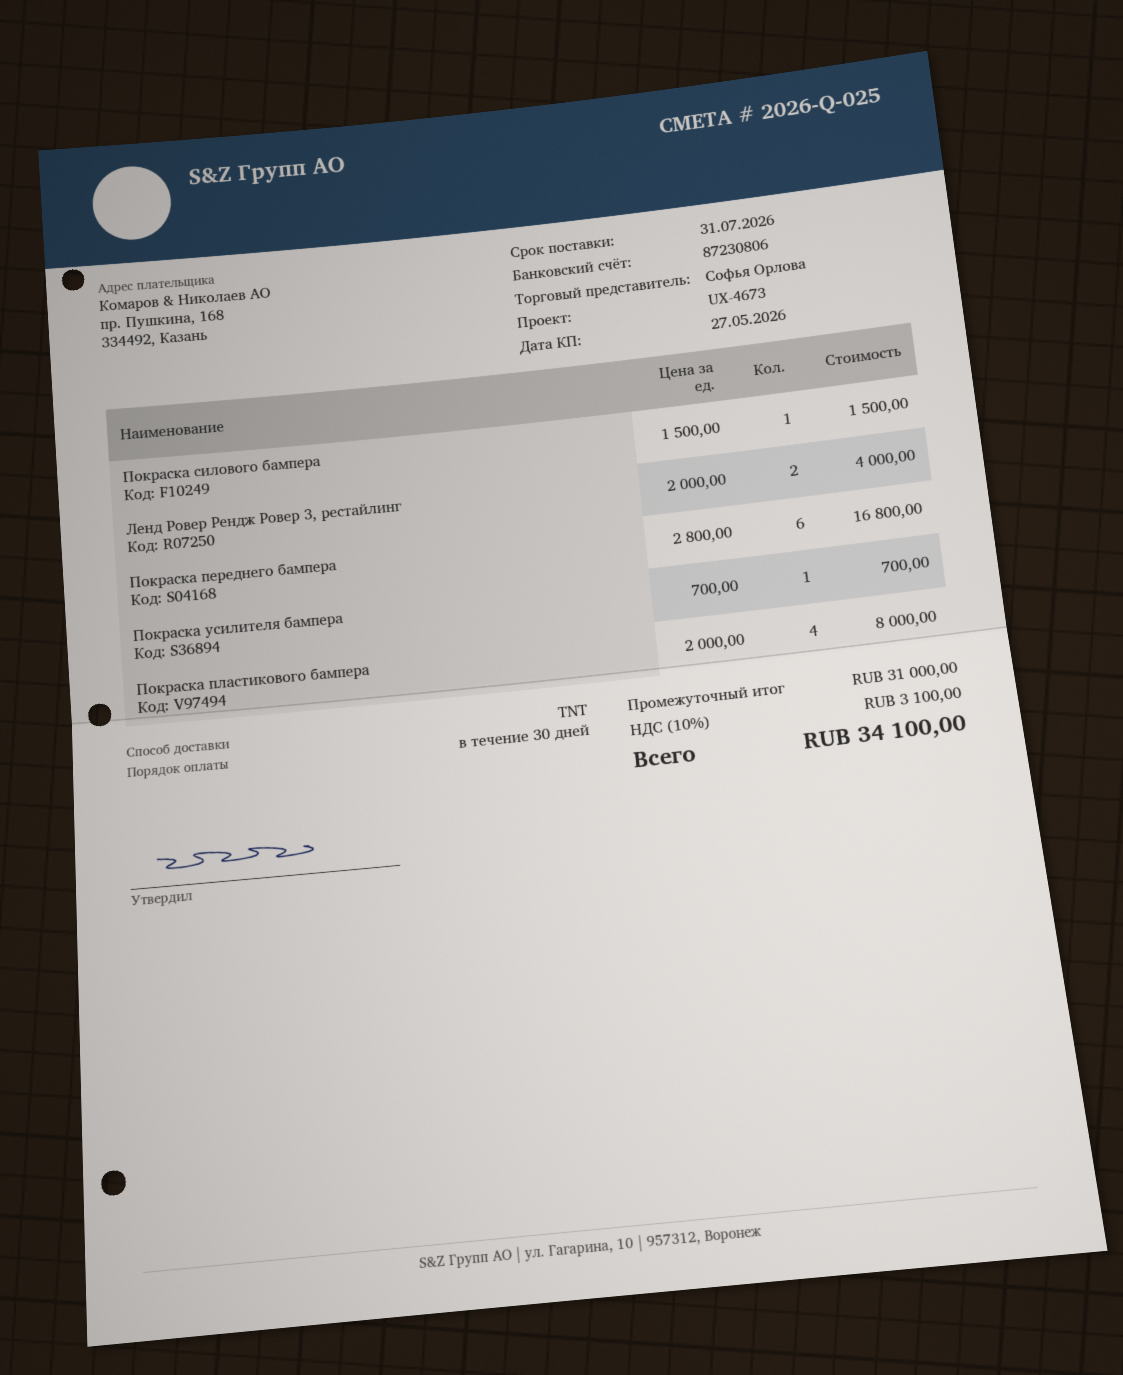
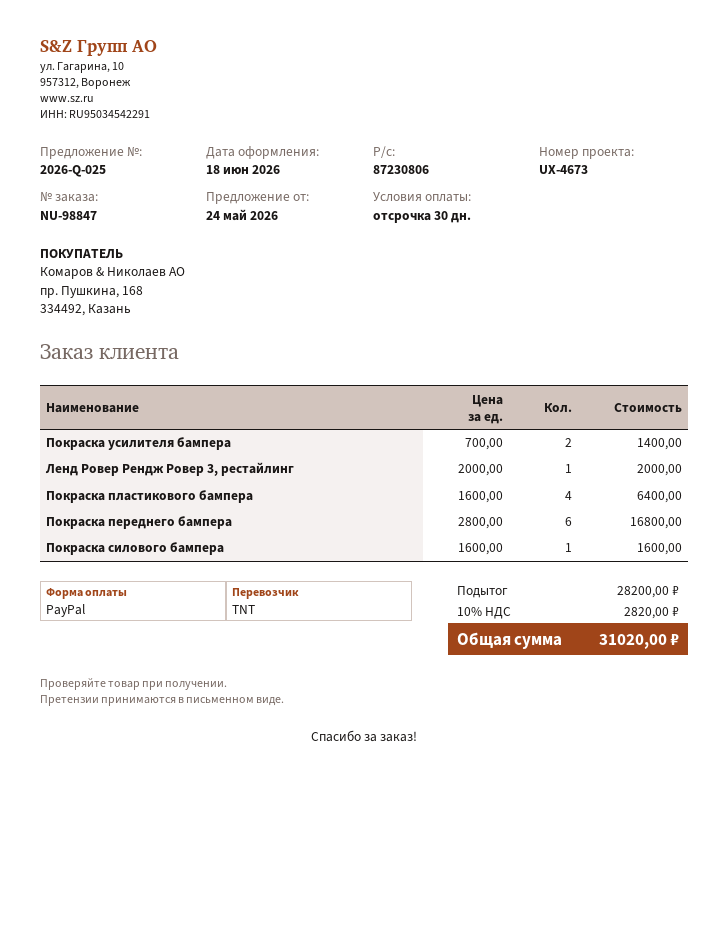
quote date: 2026-05-27 -> 2026-05-24
Покраска силового бампера: 1 x 1500.00 = 1500.00 -> 1 x 1600.00 = 1600.00
Ленд Ровер Рендж Ровер 3, рестайлинг: 2 x 2000.00 = 4000.00 -> 1 x 2000.00 = 2000.00
Покраска усилителя бампера: 1 x 700.00 = 700.00 -> 2 x 700.00 = 1400.00
Покраска пластикового бампера: 4 x 2000.00 = 8000.00 -> 4 x 1600.00 = 6400.00
subtotal: 31000.00 -> 28200.00
tax: 10% = 3100.00 -> 10% = 2820.00
total: 34100.00 -> 31020.00

